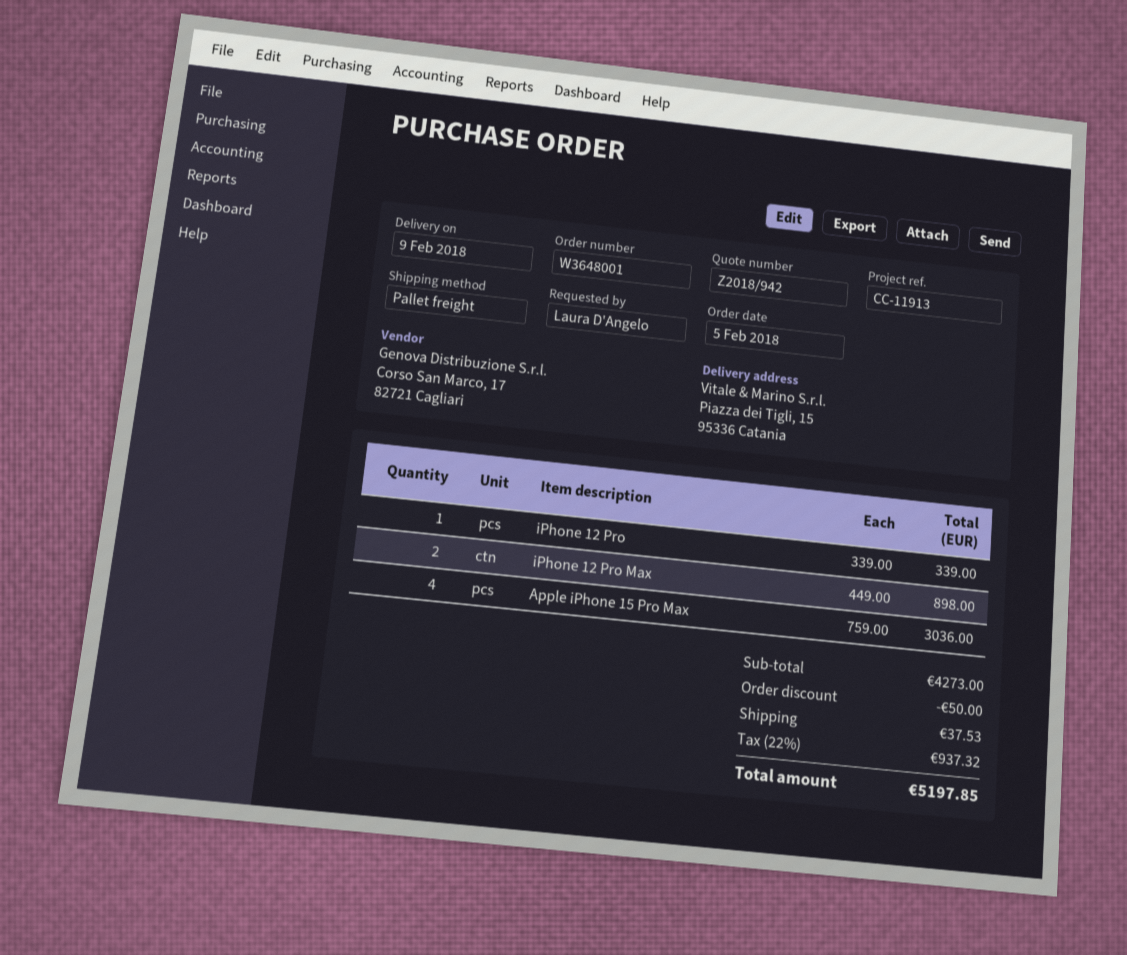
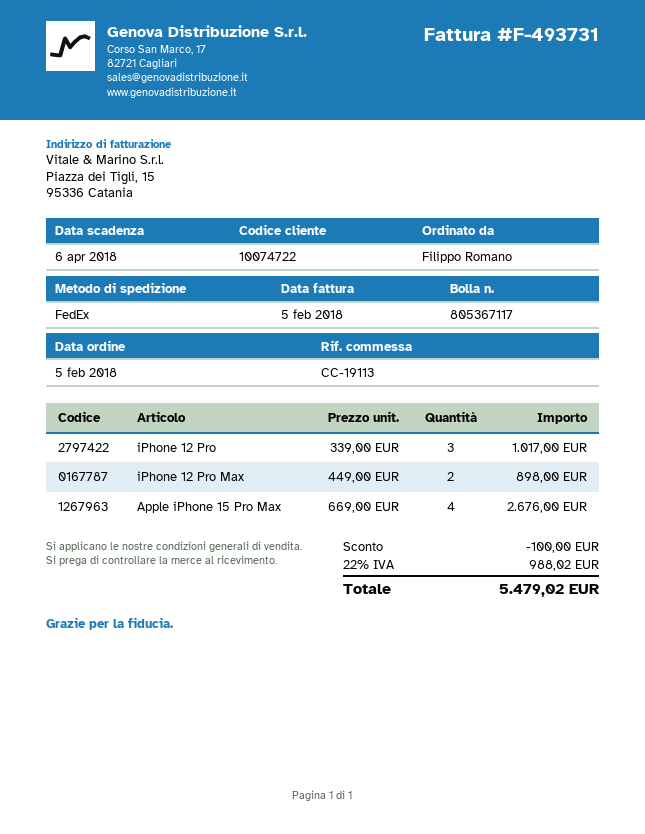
reference: CC-11913 -> CC-19113
ordered by: Laura D'Angelo -> Filippo Romano
shipping method: pallet freight -> FedEx
iPhone 12 Pro: 1 x 339.00 = 339.00 -> 3 x 339.00 = 1017.00
Apple iPhone 15 Pro Max: 4 x 759.00 = 3036.00 -> 4 x 669.00 = 2676.00
discount: 50.00 -> 100.00
shipping: 37.53 -> none
tax: 22% = 937.32 -> 22% = 988.02
total: 5197.85 -> 5479.02

